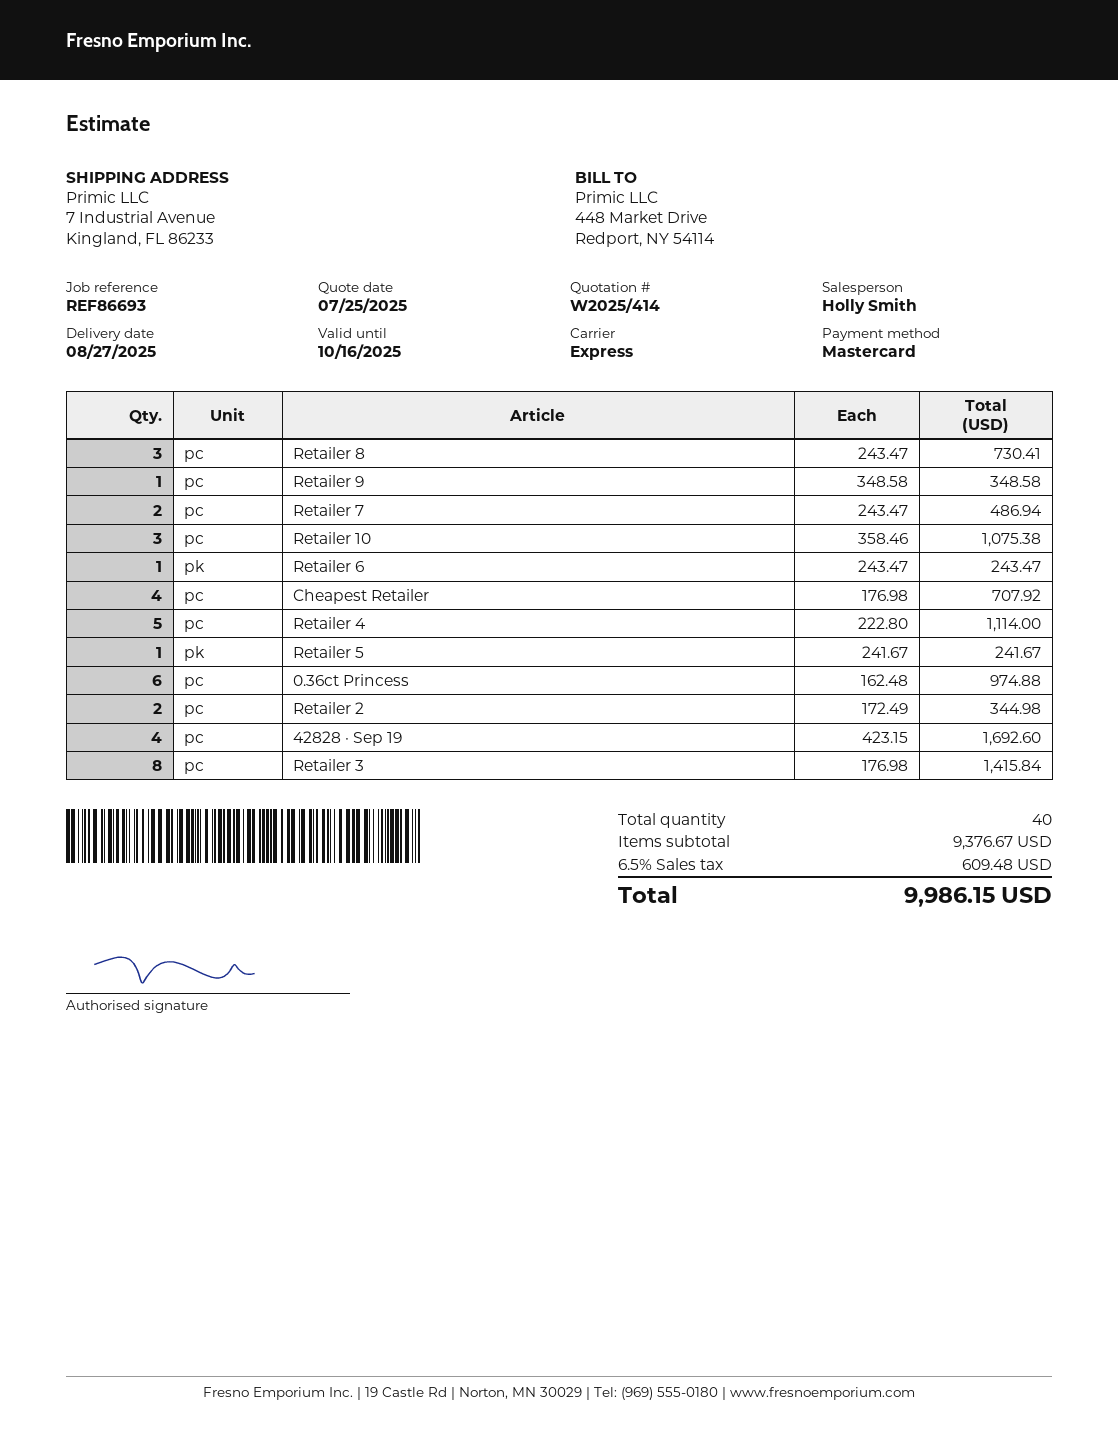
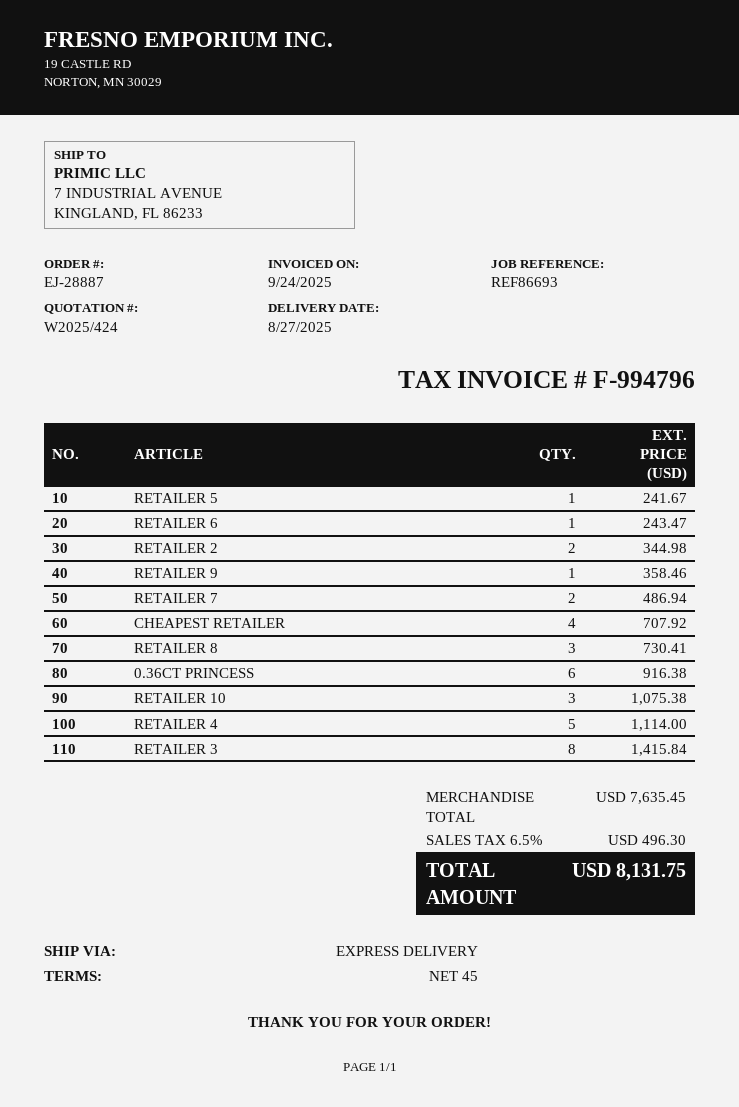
quote number: W2025/414 -> W2025/424
Retailer 9: 1 for 348.58 -> 1 for 358.46
0.36ct Princess: 6 for 974.88 -> 6 for 916.38
42828 · Sep 19: 4 for 1692.60 -> none
subtotal: 9376.67 -> 7635.45
tax: 6.5% = 609.48 -> 6.5% = 496.30
total: 9986.15 -> 8131.75

